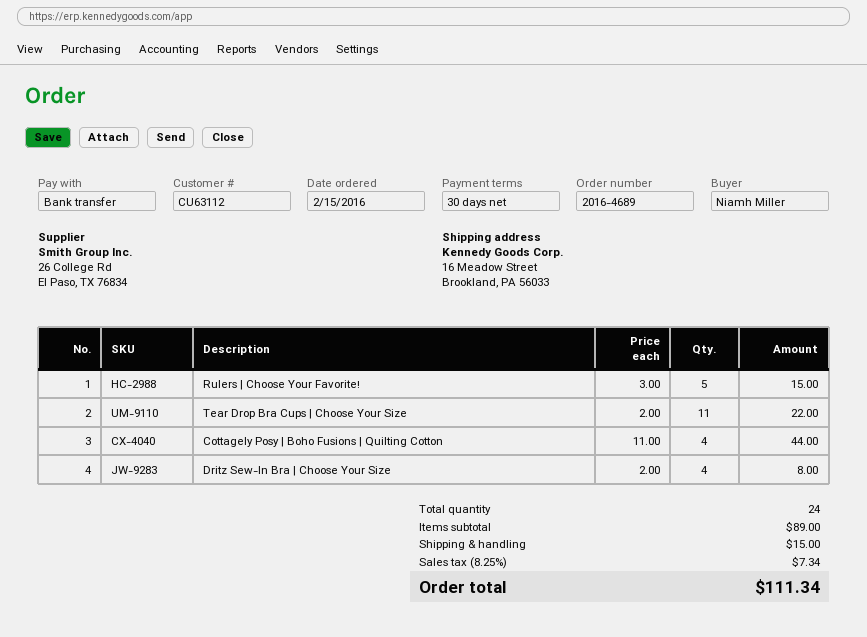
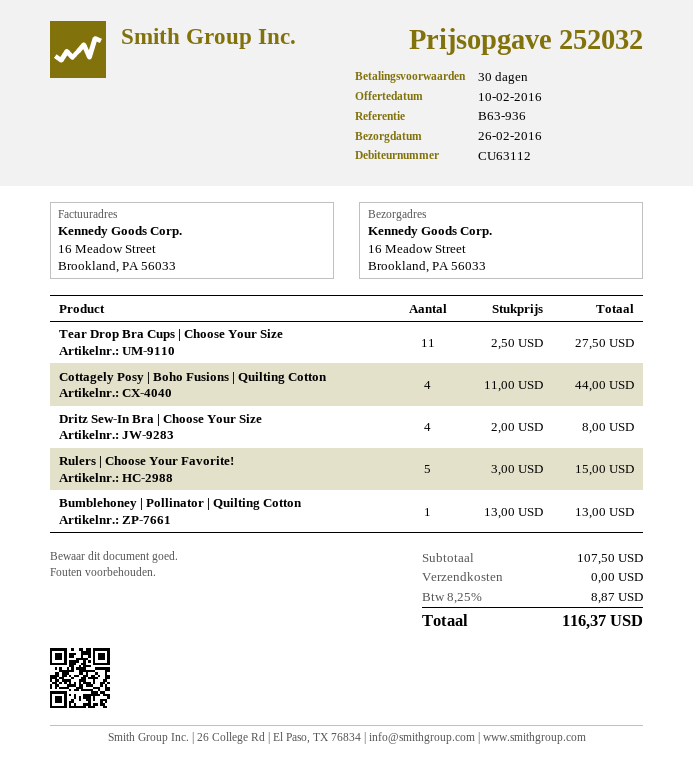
Tear Drop Bra Cups | Choose Your Size: 11 x 2.00 = 22.00 -> 11 x 2.50 = 27.50
Bumblehoney | Pollinator | Quilting Cotton: none -> 1 x 13.00 = 13.00
subtotal: 89.00 -> 107.50
shipping: 15.00 -> 0.00
tax: 8.25% = 7.34 -> 8.25% = 8.87
total: 111.34 -> 116.37

